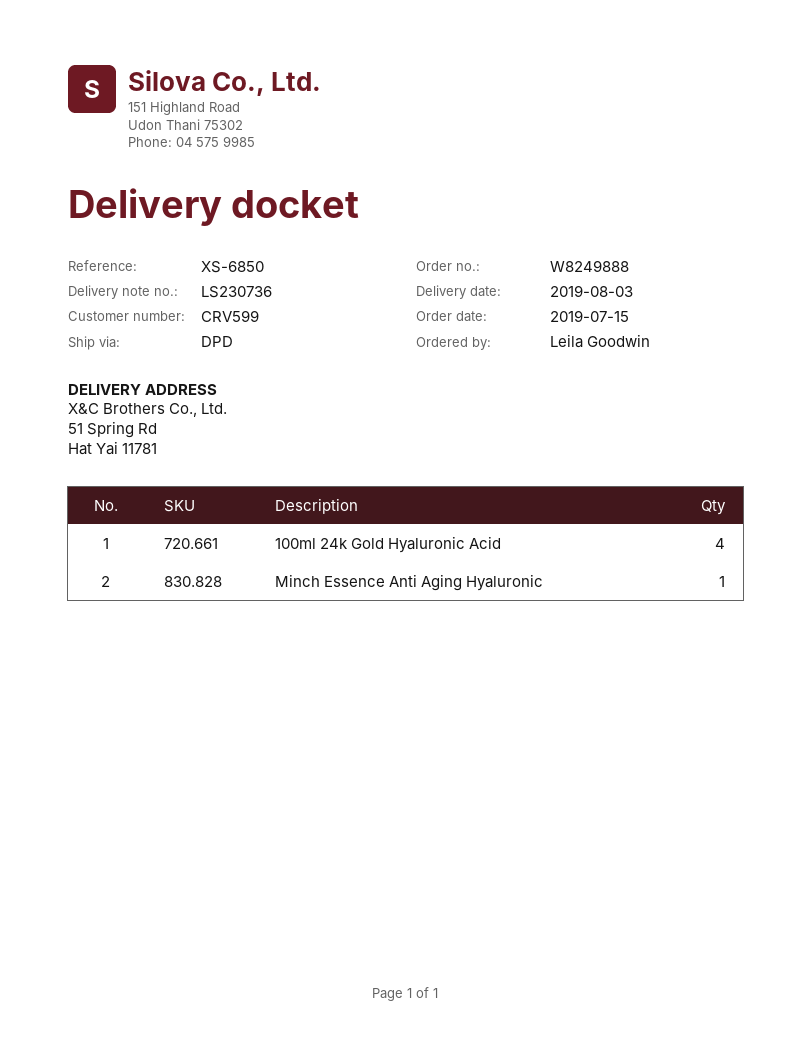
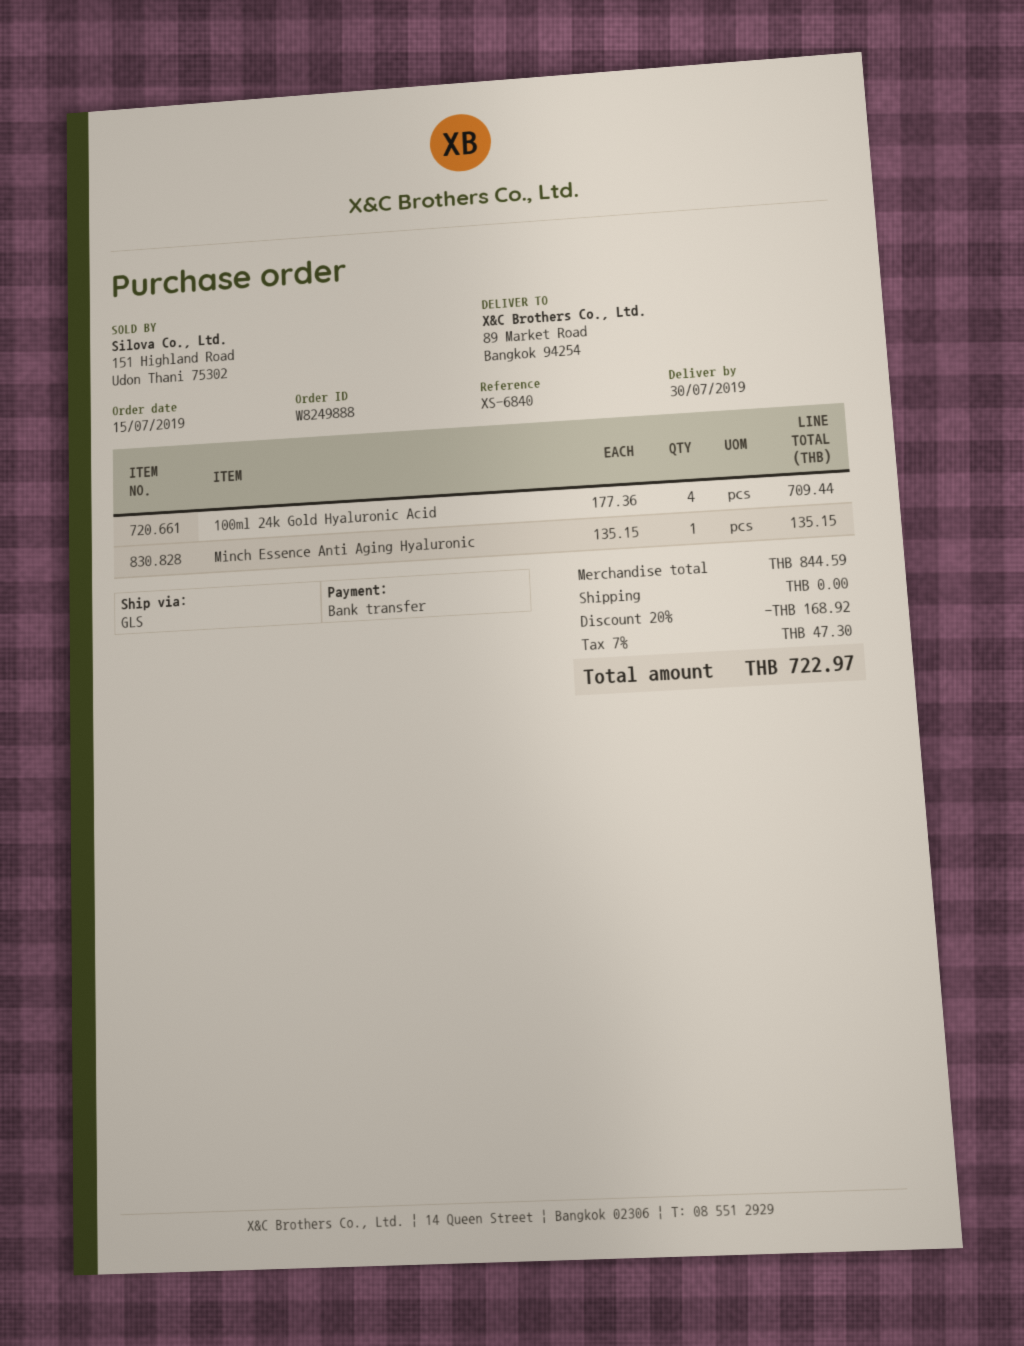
delivery date: 2019-08-03 -> 2019-07-30
reference: XS-6850 -> XS-6840
shipping method: DPD -> GLS
ship to: 51 Spring Rd, Hat Yai 11781 -> 89 Market Road, Bangkok 94254

